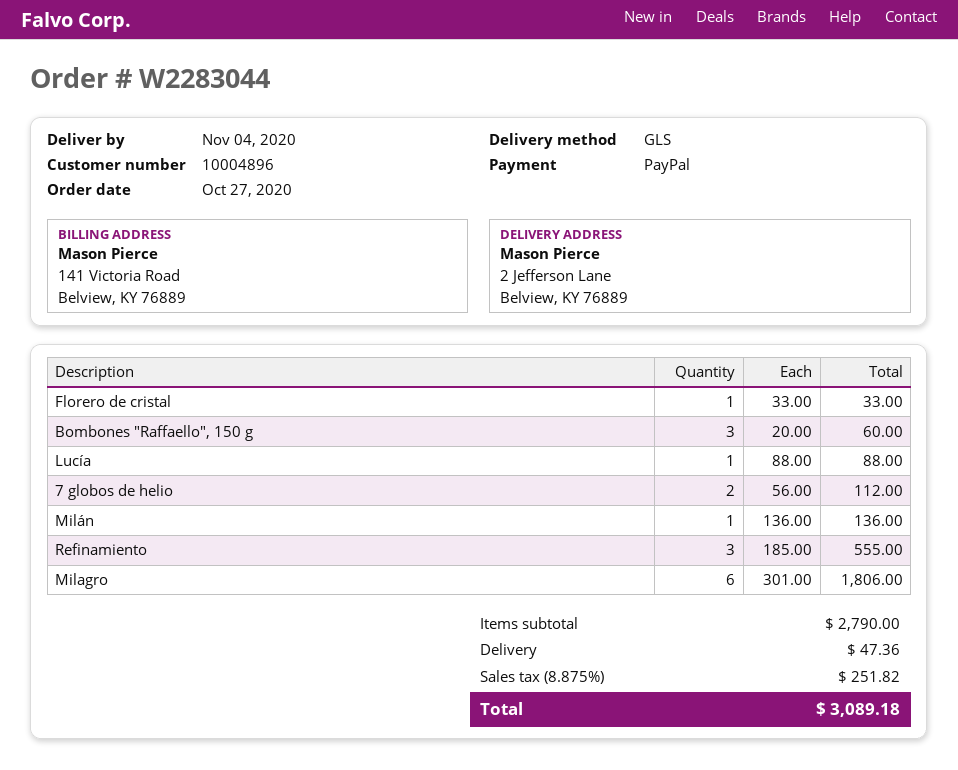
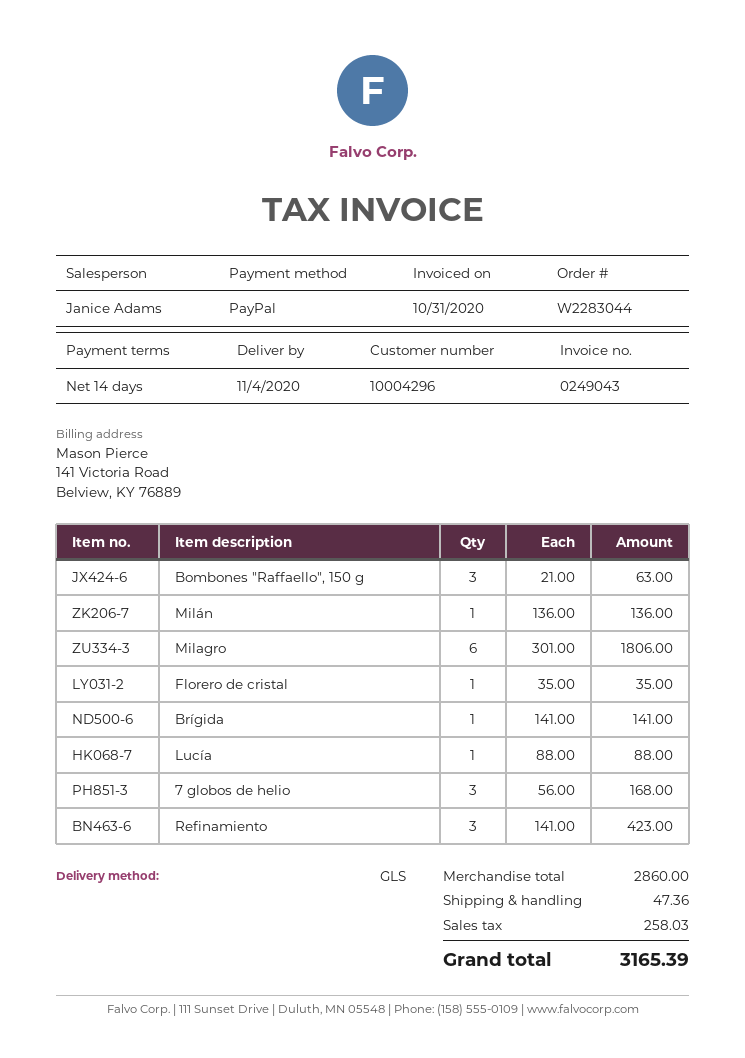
customer number: 10004896 -> 10004296
Florero de cristal: 1 x 33.00 = 33.00 -> 1 x 35.00 = 35.00
Bombones "Raffaello", 150 g: 3 x 20.00 = 60.00 -> 3 x 21.00 = 63.00
7 globos de helio: 2 x 56.00 = 112.00 -> 3 x 56.00 = 168.00
Refinamiento: 3 x 185.00 = 555.00 -> 3 x 141.00 = 423.00
Brígida: none -> 1 x 141.00 = 141.00
subtotal: 2790.00 -> 2860.00
tax: 251.82 -> 258.03
total: 3089.18 -> 3165.39

